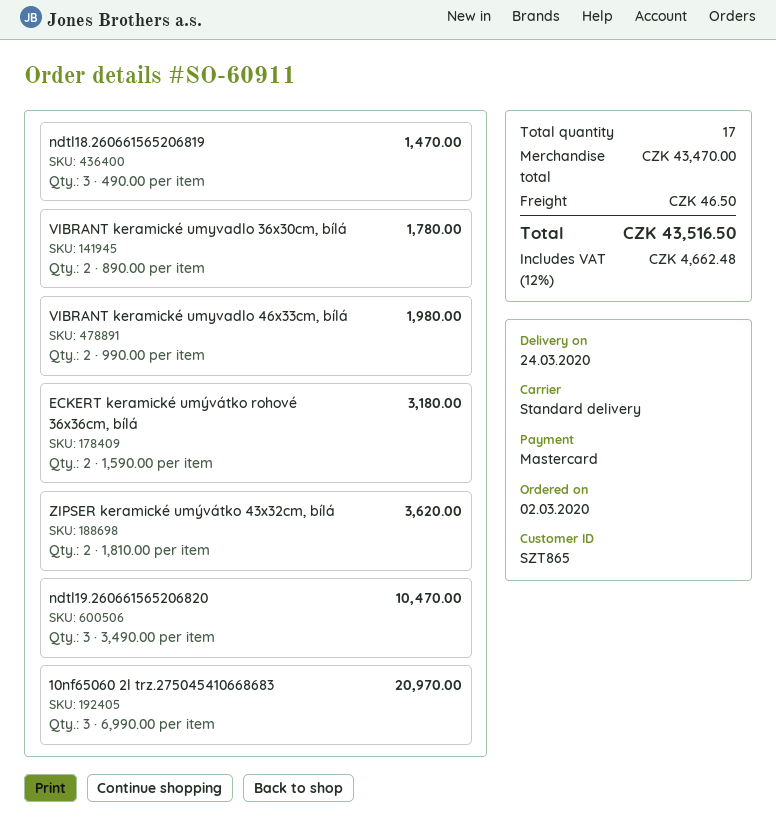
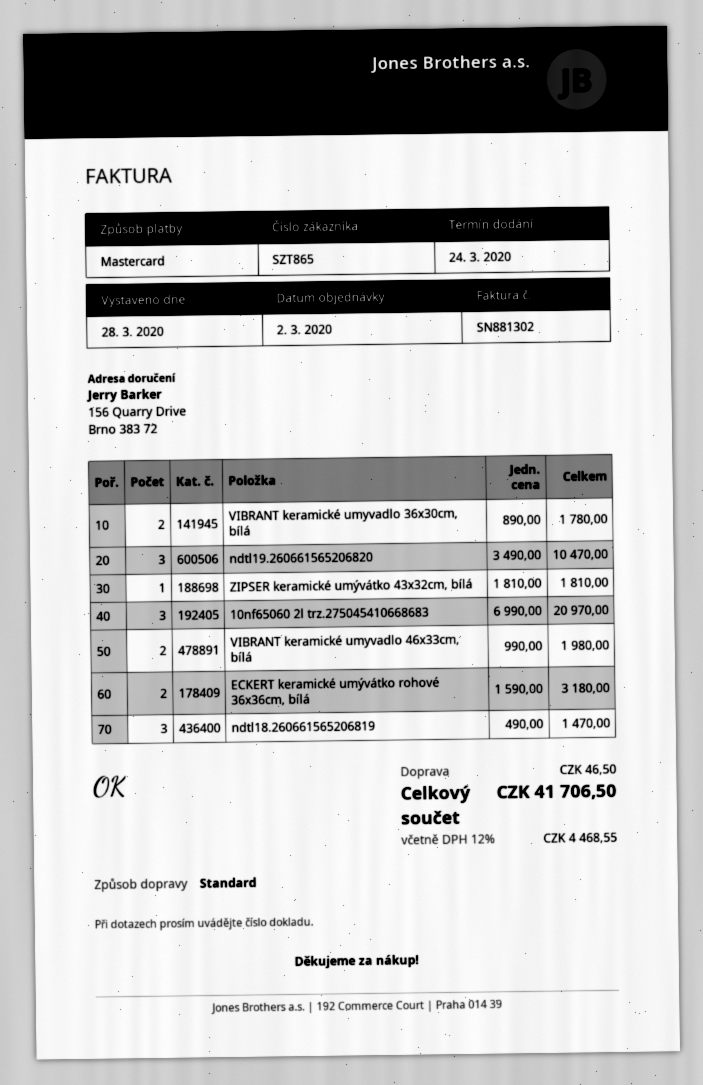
ZIPSER keramické umývátko 43x32cm, bílá: 2 x 1810.00 = 3620.00 -> 1 x 1810.00 = 1810.00
tax: 12% = 4662.48 -> 12% = 4468.55
total: 43516.50 -> 41706.50

